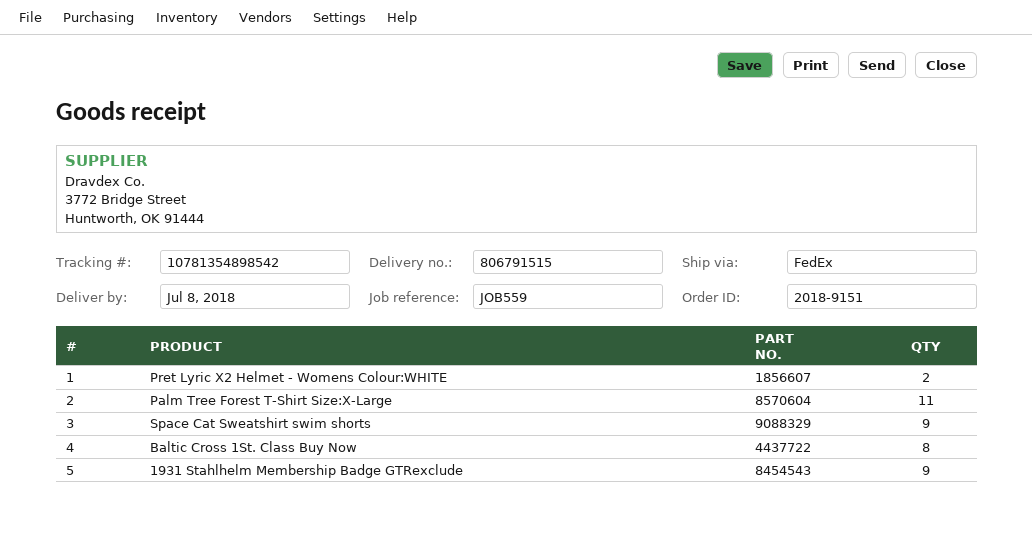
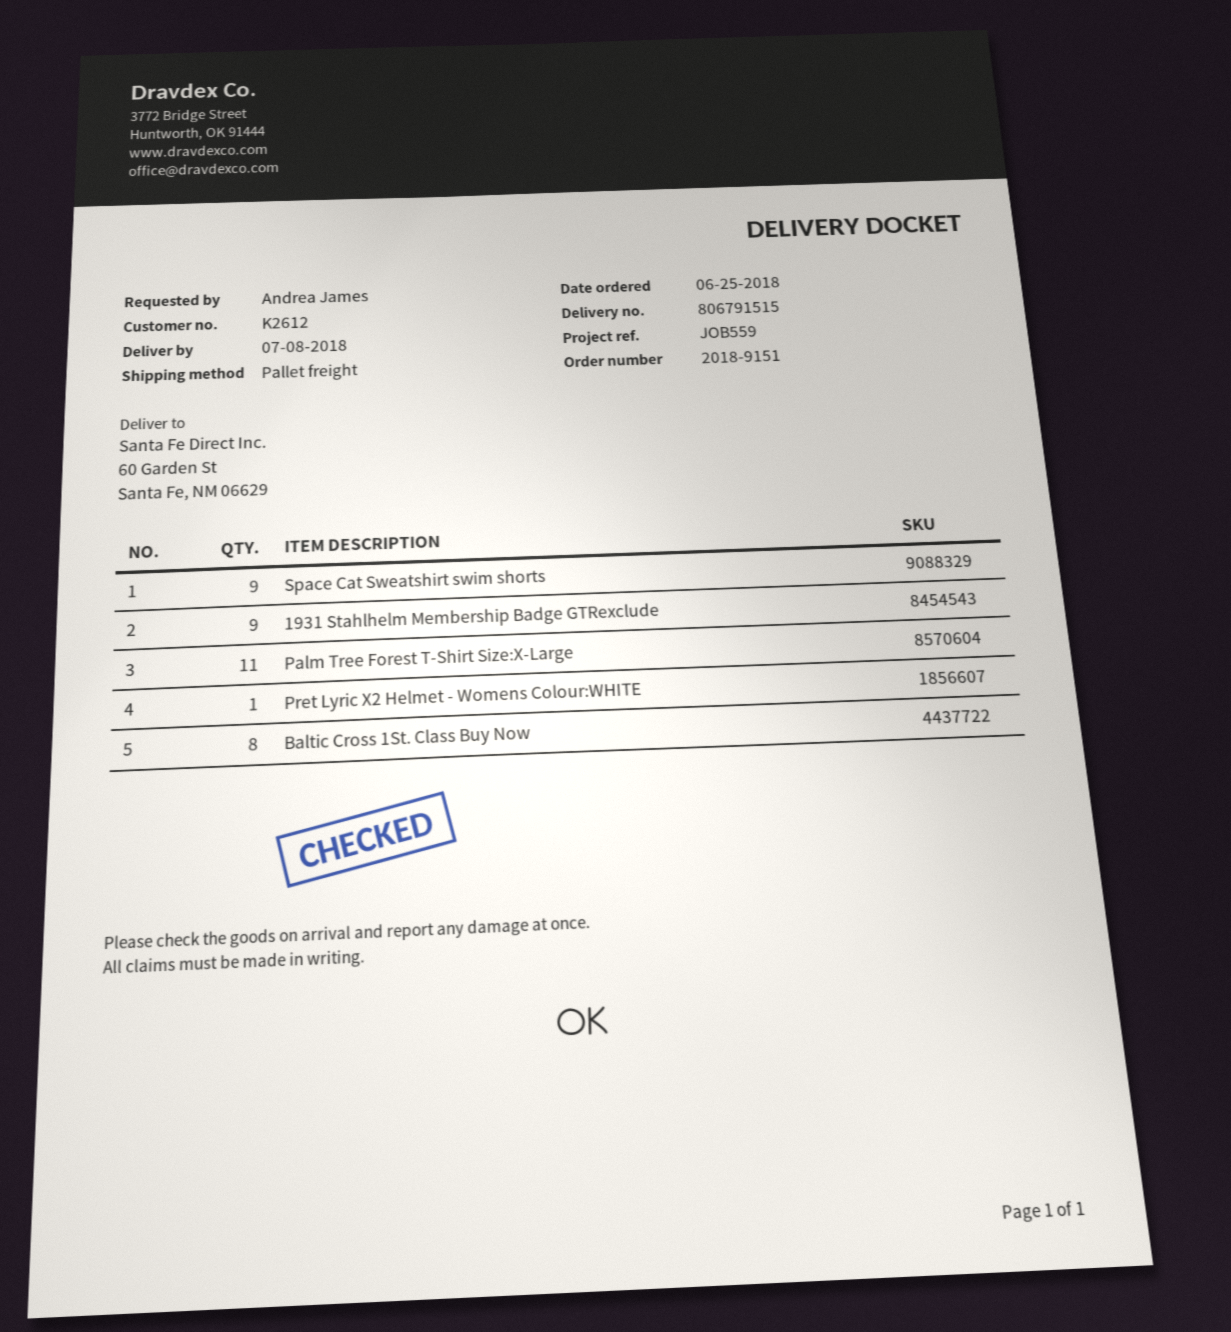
shipping method: FedEx -> pallet freight
Pret Lyric X2 Helmet - Womens Colour:WHITE: 2 -> 1

